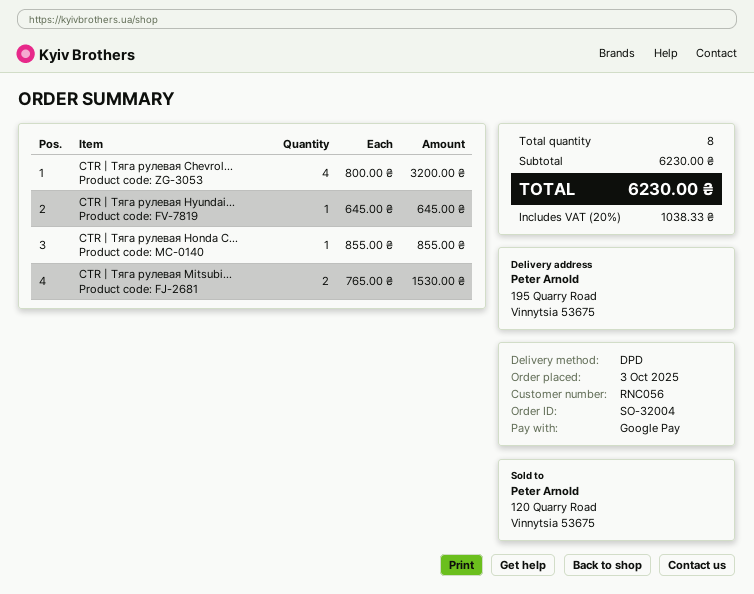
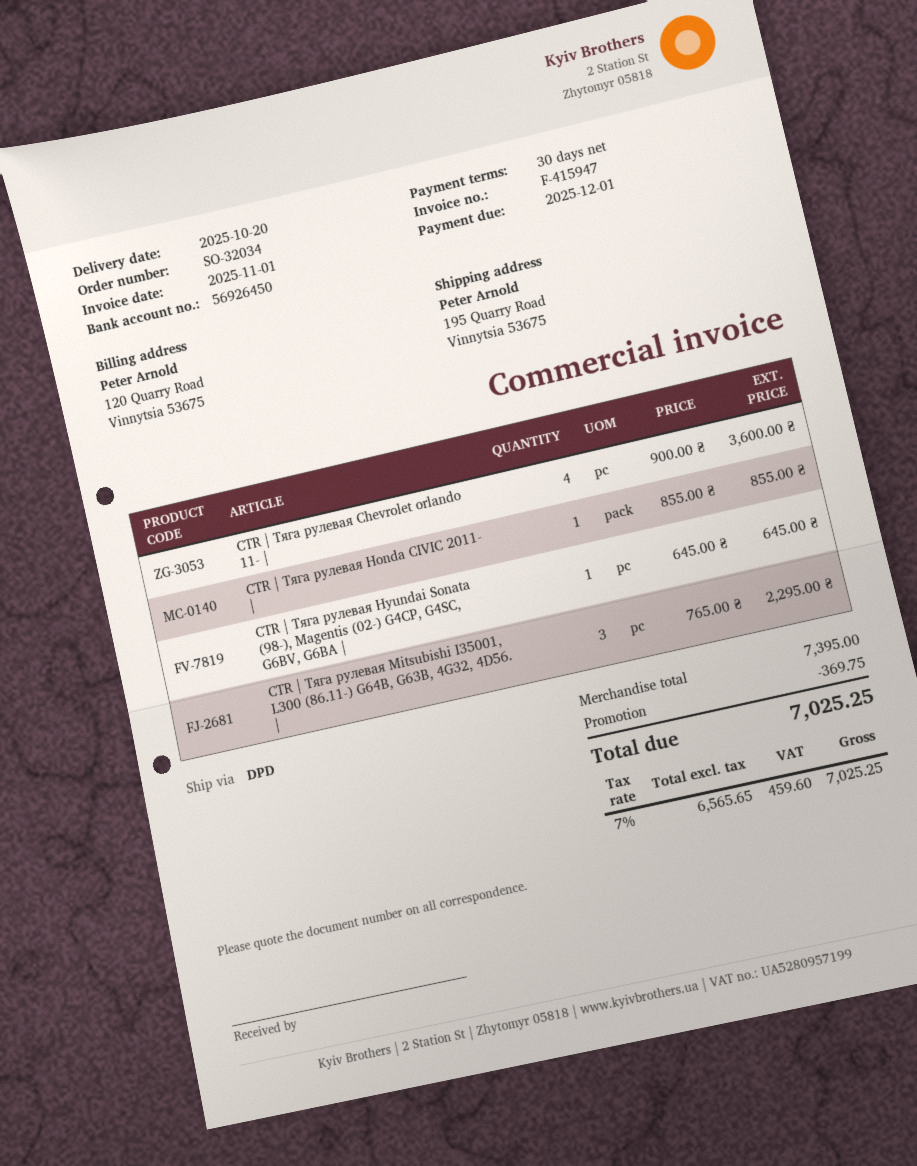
order number: SO-32004 -> SO-32034
CTR | Тяга рулевая Chevrol...: 4 x 800.00 = 3200.00 -> 4 x 900.00 = 3600.00
CTR | Тяга рулевая Mitsubi...: 2 x 765.00 = 1530.00 -> 3 x 765.00 = 2295.00
subtotal: 6230.00 -> 7395.00
discount: none -> 369.75
tax: 20% = 1038.33 -> 7% = 459.60
total: 6230.00 -> 7025.25

